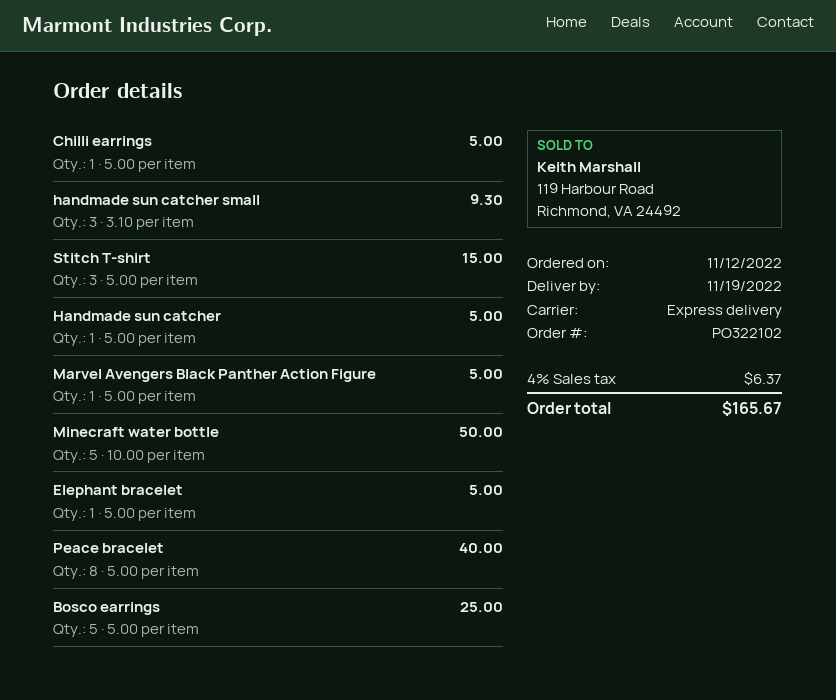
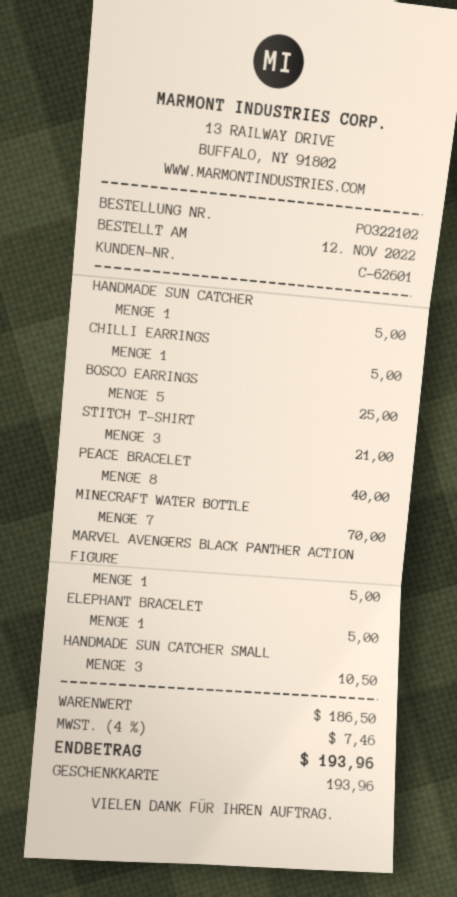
handmade sun catcher small: 3 for 9.30 -> 3 for 10.50
Stitch T-shirt: 3 for 15.00 -> 3 for 21.00
Minecraft water bottle: 5 for 50.00 -> 7 for 70.00
tax: 4% = 6.37 -> 4% = 7.46
total: 165.67 -> 193.96

